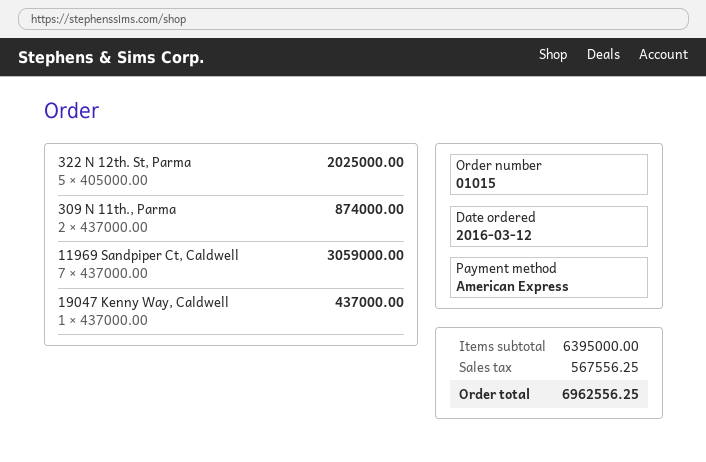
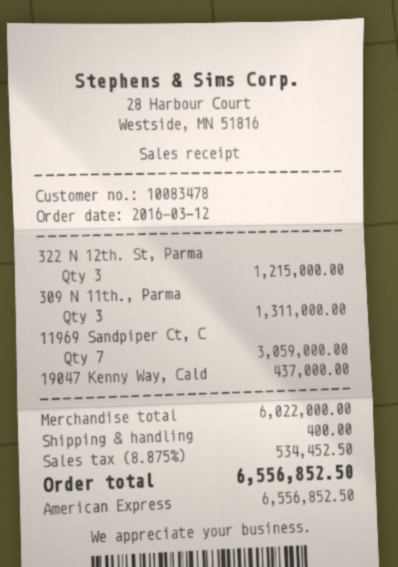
322 N 12th. St, Parma: 5 for 2025000.00 -> 3 for 1215000.00
309 N 11th., Parma: 2 for 874000.00 -> 3 for 1311000.00
subtotal: 6395000.00 -> 6022000.00
shipping: none -> 400.00
tax: 567556.25 -> 534452.50
total: 6962556.25 -> 6556852.50

